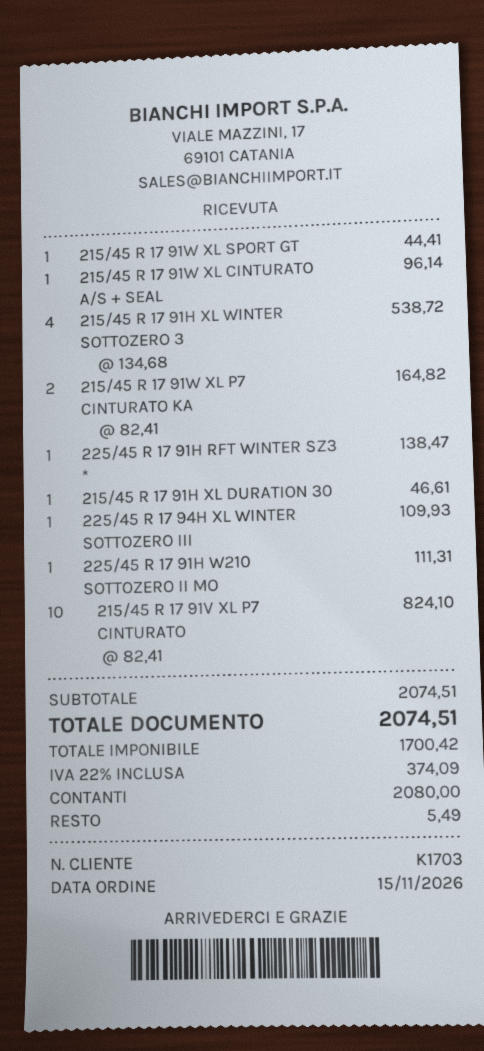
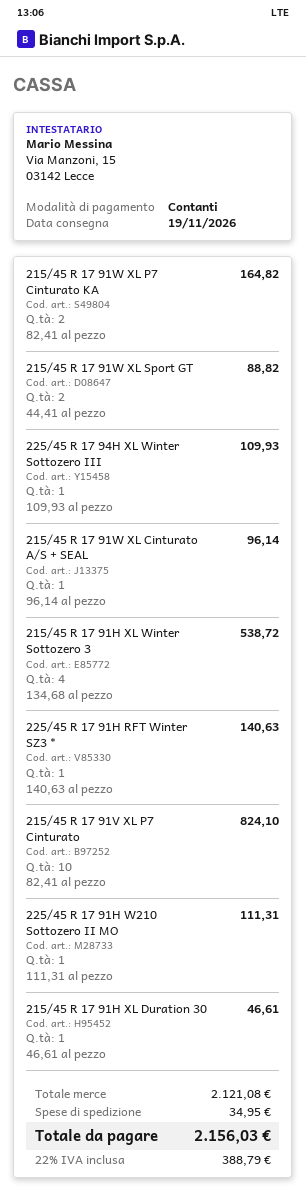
215/45 R 17 91W XL SPORT GT: 1 x 44.41 = 44.41 -> 2 x 44.41 = 88.82
225/45 R 17 91H RFT WINTER SZ3 *: 1 x 138.47 = 138.47 -> 1 x 140.63 = 140.63
subtotal: 2074.51 -> 2121.08
shipping: none -> 34.95
tax: 22% = 374.09 -> 22% = 388.79
total: 2074.51 -> 2156.03

